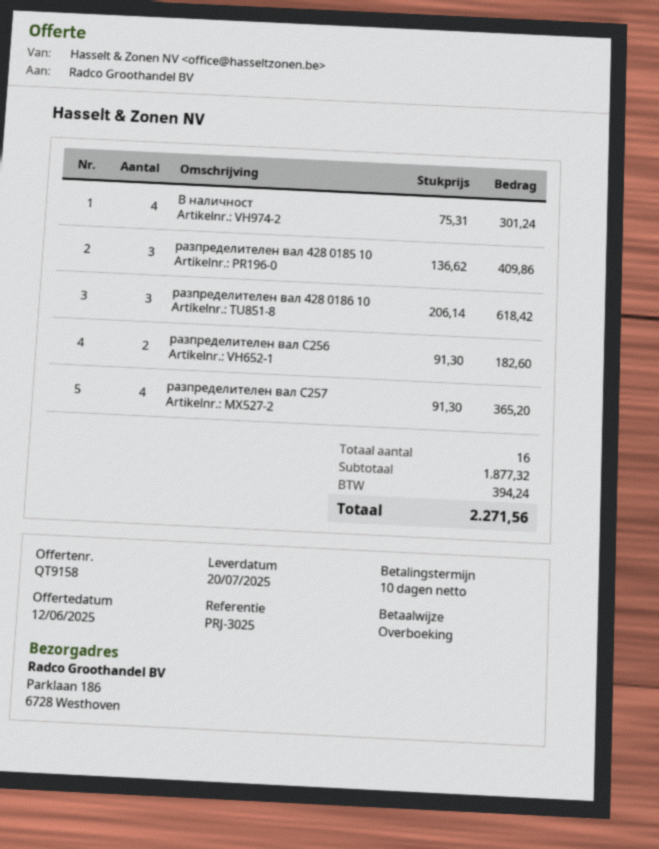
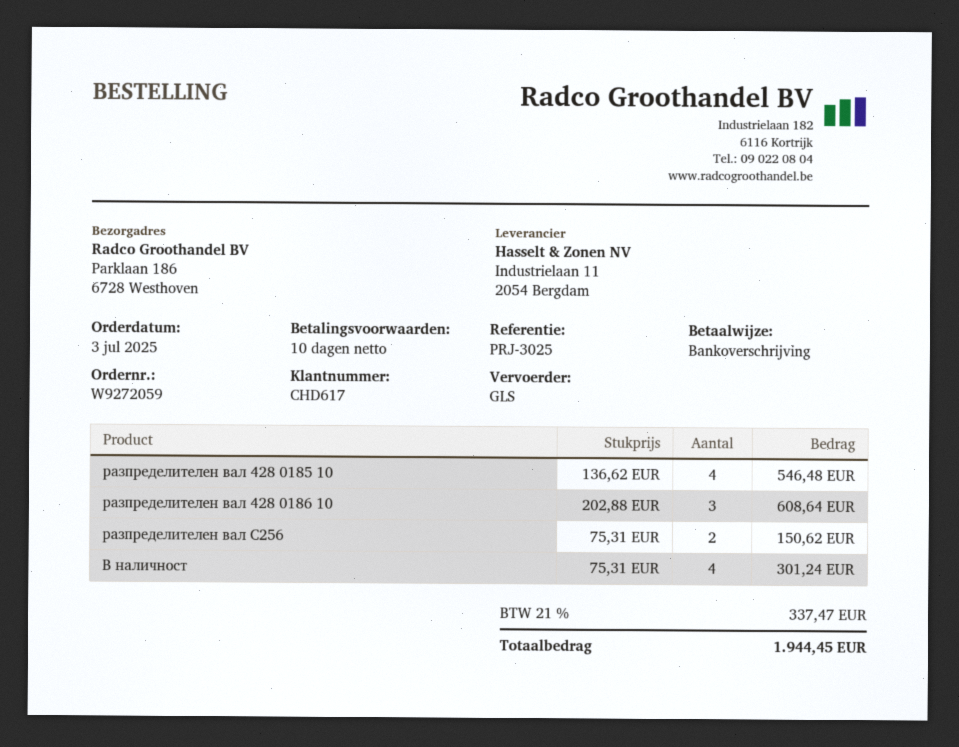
разпределителен вал 428 0185 10: 3 x 136.62 = 409.86 -> 4 x 136.62 = 546.48
разпределителен вал 428 0186 10: 3 x 206.14 = 618.42 -> 3 x 202.88 = 608.64
разпределителен вал C256: 2 x 91.30 = 182.60 -> 2 x 75.31 = 150.62
разпределителен вал C257: 4 x 91.30 = 365.20 -> none
tax: 394.24 -> 337.47
total: 2271.56 -> 1944.45

